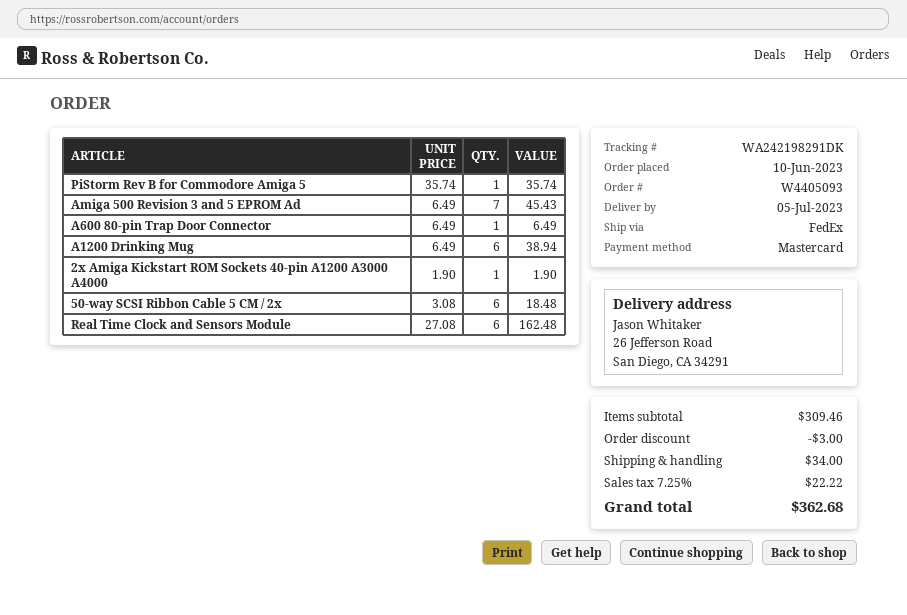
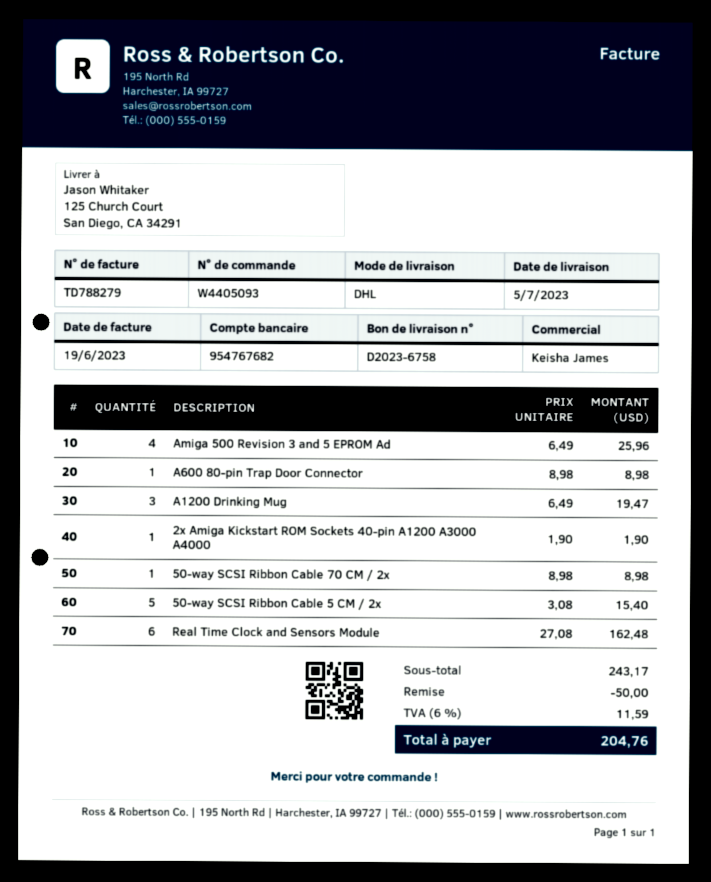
shipping method: FedEx -> DHL
ship to: 26 Jefferson Road, San Diego, CA 34291 -> 125 Church Court, San Diego, CA 34291
PiStorm Rev B for Commodore Amiga 5: 1 x 35.74 = 35.74 -> none
Amiga 500 Revision 3 and 5 EPROM Ad: 7 x 6.49 = 45.43 -> 4 x 6.49 = 25.96
A600 80-pin Trap Door Connector: 1 x 6.49 = 6.49 -> 1 x 8.98 = 8.98
A1200 Drinking Mug: 6 x 6.49 = 38.94 -> 3 x 6.49 = 19.47
50-way SCSI Ribbon Cable 5 CM / 2x: 6 x 3.08 = 18.48 -> 5 x 3.08 = 15.40
50-way SCSI Ribbon Cable 70 CM / 2x: none -> 1 x 8.98 = 8.98
subtotal: 309.46 -> 243.17
discount: 3.00 -> 50.00
shipping: 34.00 -> none
tax: 7.25% = 22.22 -> 6% = 11.59
total: 362.68 -> 204.76

